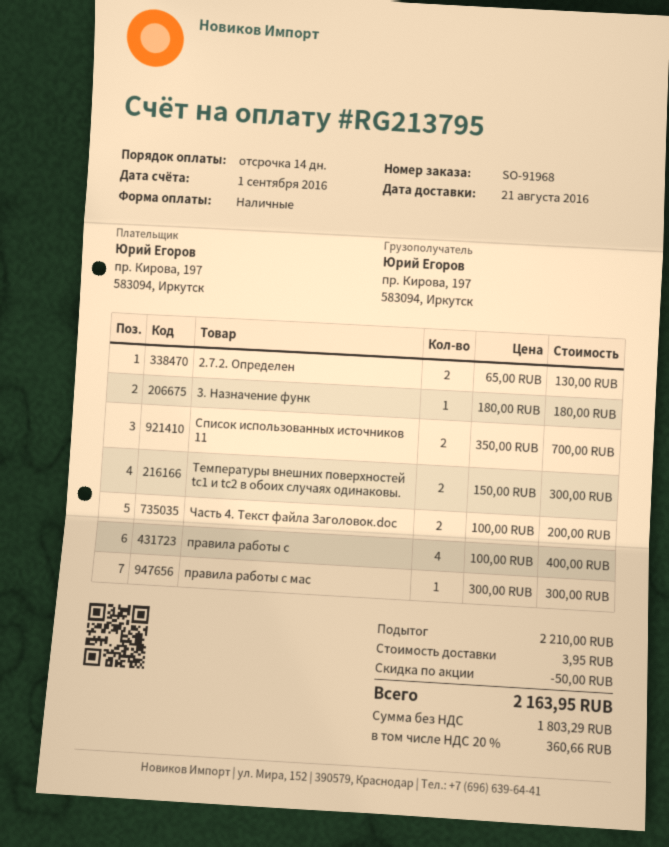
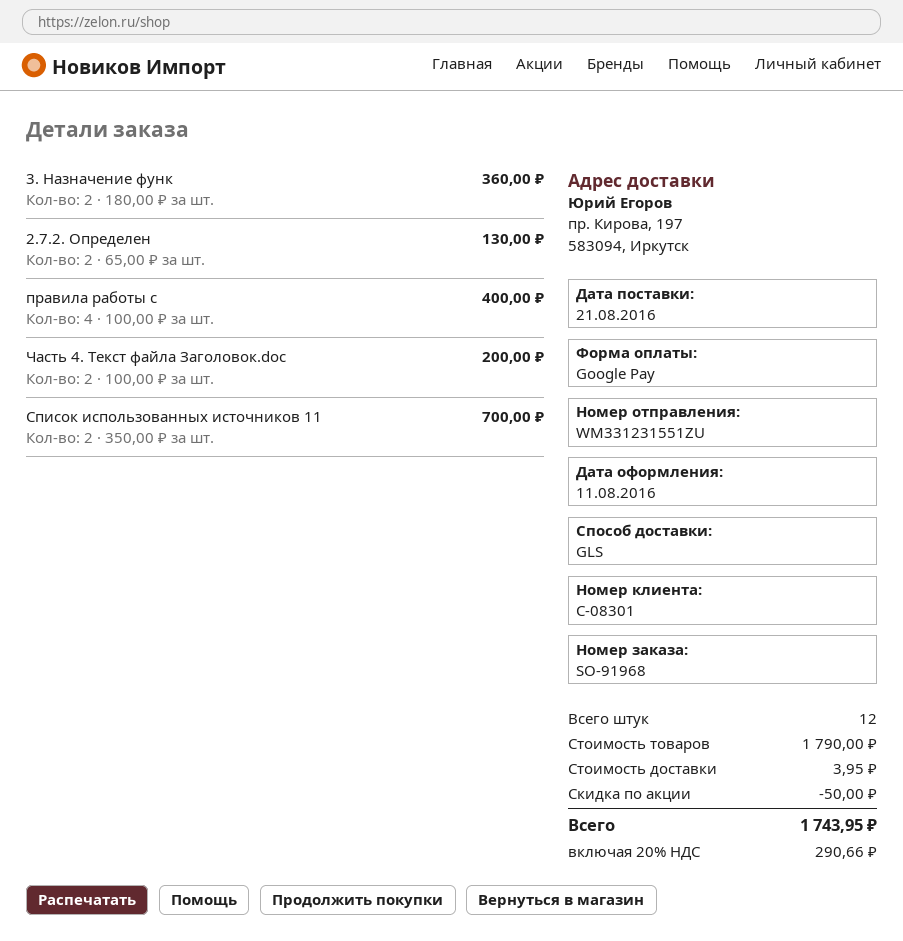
payment method: cash -> Google Pay
3. Назначение функ: 1 x 180.00 = 180.00 -> 2 x 180.00 = 360.00
Температуры внешних поверхностей tc1 и tc2 в обоих случаях одинаковы.: 2 x 150.00 = 300.00 -> none
правила работы с мас: 1 x 300.00 = 300.00 -> none
subtotal: 2210.00 -> 1790.00
tax: 20% = 360.66 -> 20% = 290.66
total: 2163.95 -> 1743.95

